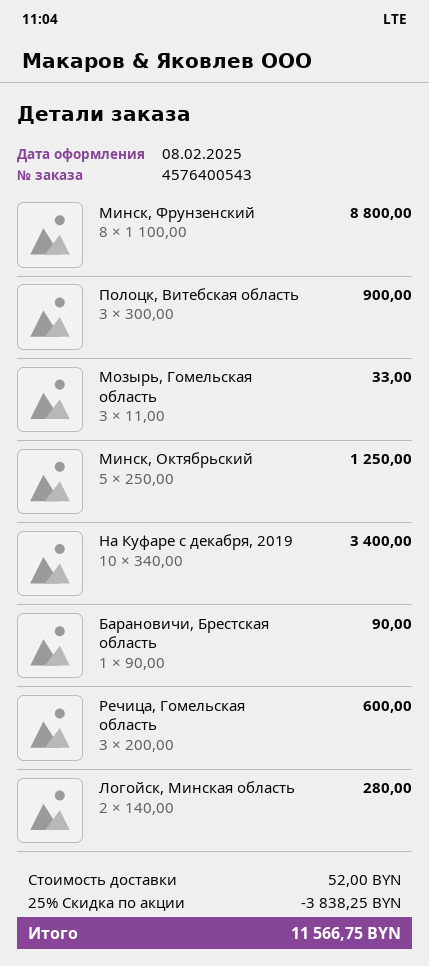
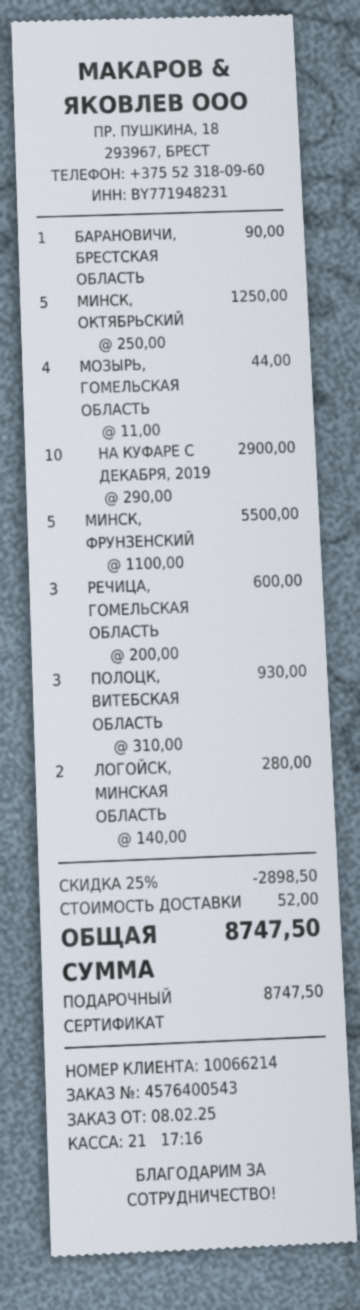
Минск, Фрунзенский: 8 x 1100.00 = 8800.00 -> 5 x 1100.00 = 5500.00
Полоцк, Витебская область: 3 x 300.00 = 900.00 -> 3 x 310.00 = 930.00
Мозырь, Гомельская область: 3 x 11.00 = 33.00 -> 4 x 11.00 = 44.00
На Куфаре с декабря, 2019: 10 x 340.00 = 3400.00 -> 10 x 290.00 = 2900.00
discount: 25% = 3838.25 -> 25% = 2898.50
total: 11566.75 -> 8747.50

